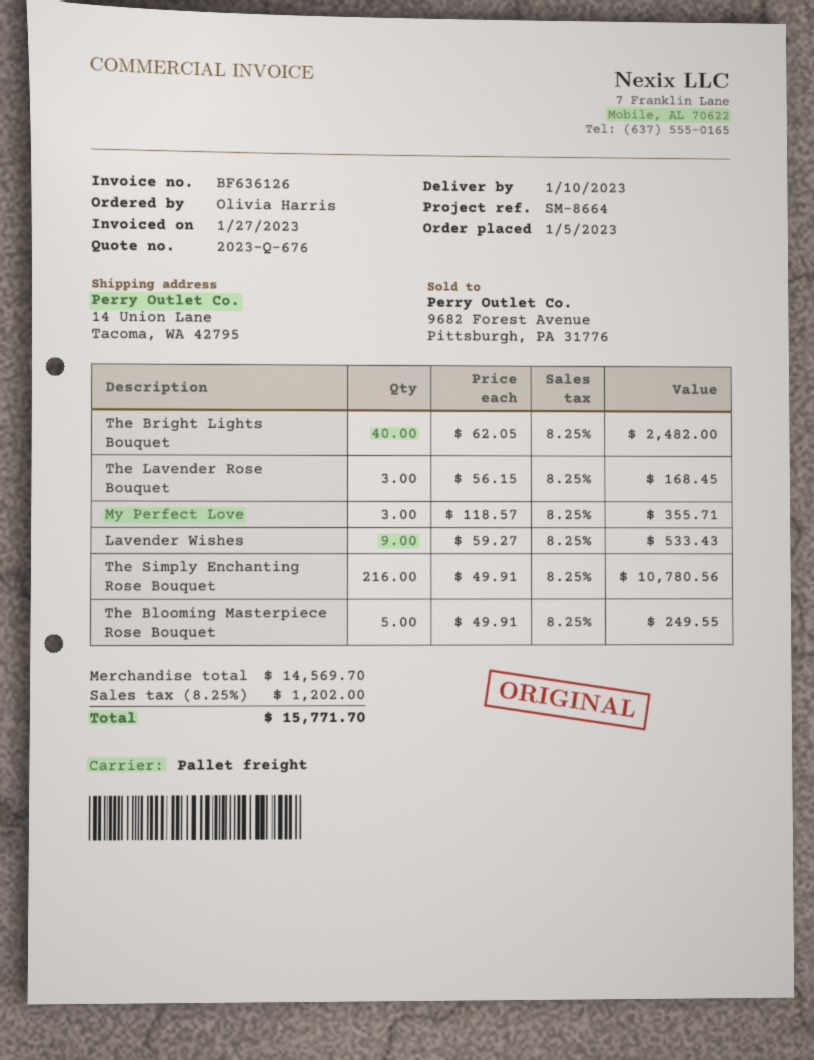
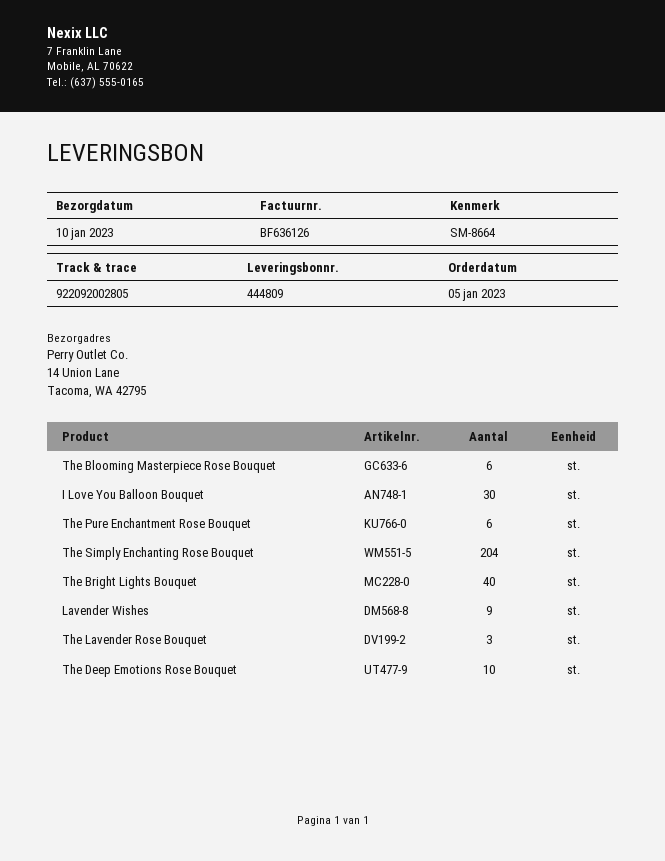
My Perfect Love: 3 -> none
The Simply Enchanting Rose Bouquet: 216 -> 204
The Blooming Masterpiece Rose Bouquet: 5 -> 6
I Love You Balloon Bouquet: none -> 30
The Pure Enchantment Rose Bouquet: none -> 6
The Deep Emotions Rose Bouquet: none -> 10

